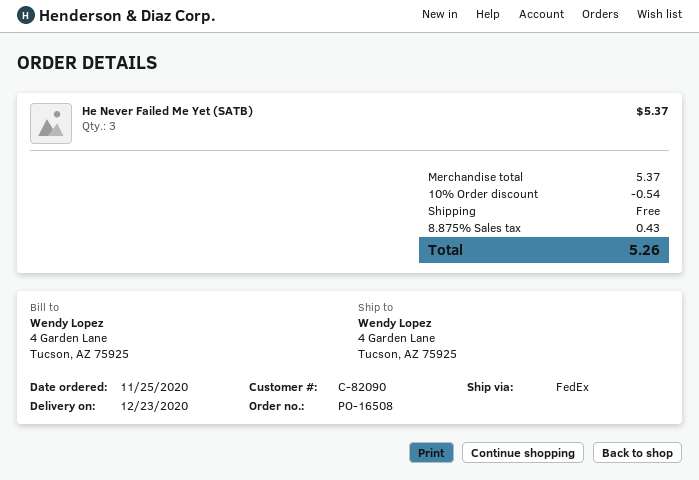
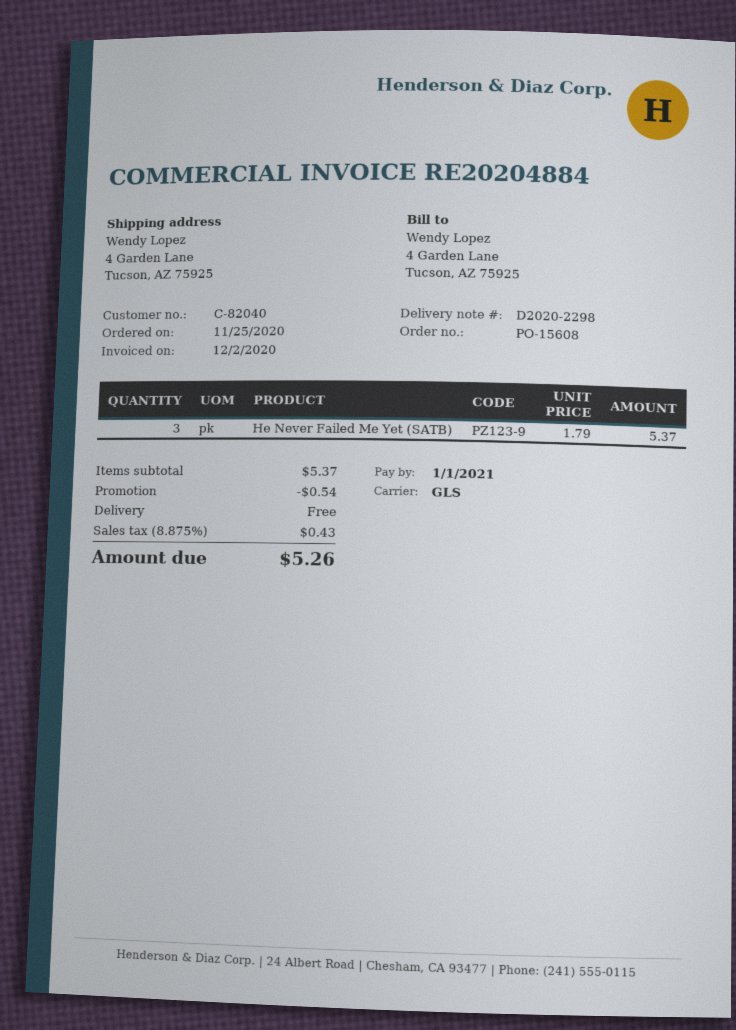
order number: PO-16508 -> PO-15608
customer number: C-82090 -> C-82040
shipping method: FedEx -> GLS

